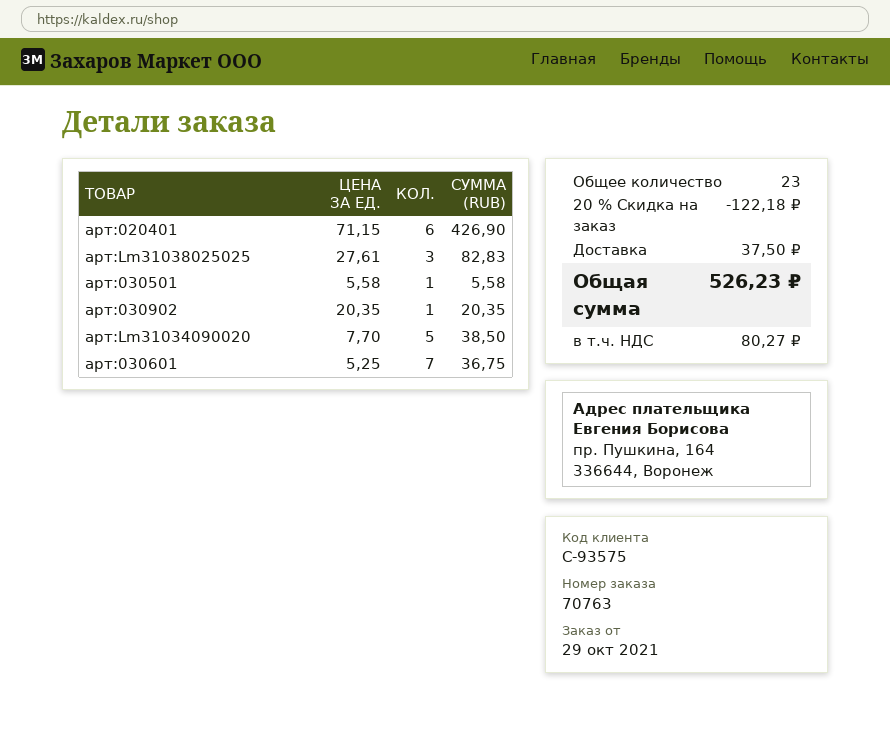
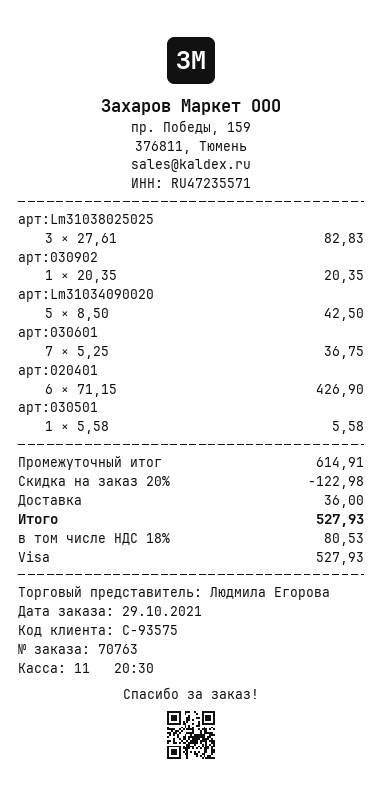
арт:Lm31034090020: 5 x 7.70 = 38.50 -> 5 x 8.50 = 42.50
discount: 20% = 122.18 -> 20% = 122.98
shipping: 37.50 -> 36.00
tax: 80.27 -> 80.53
total: 526.23 -> 527.93

